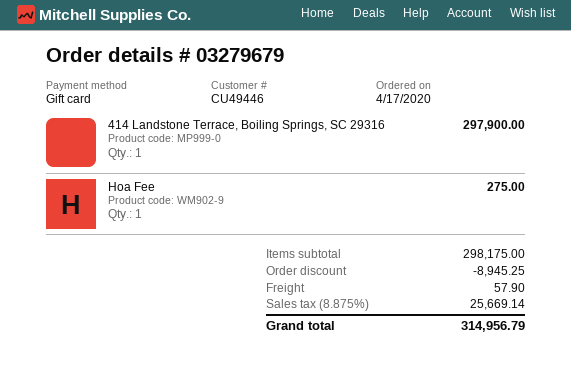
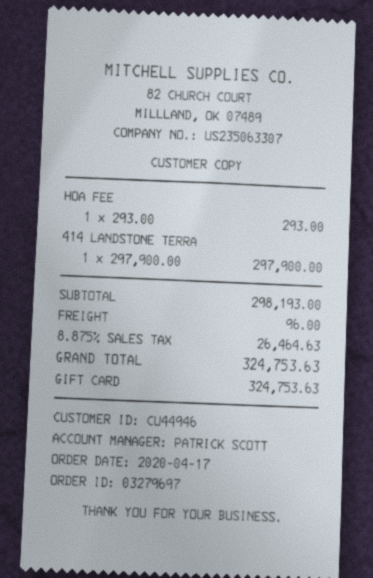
order number: 03279679 -> 03279697
customer number: CU49446 -> CU44946
Hoa Fee: 1 for 275.00 -> 1 for 293.00
subtotal: 298175.00 -> 298193.00
discount: 8945.25 -> none
shipping: 57.90 -> 96.00
tax: 8.875% = 25669.14 -> 8.875% = 26464.63
total: 314956.79 -> 324753.63

